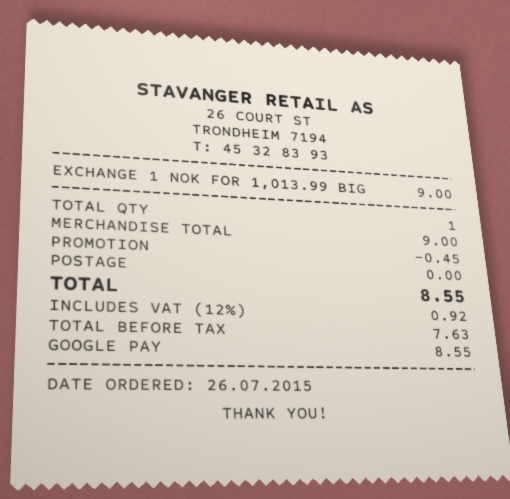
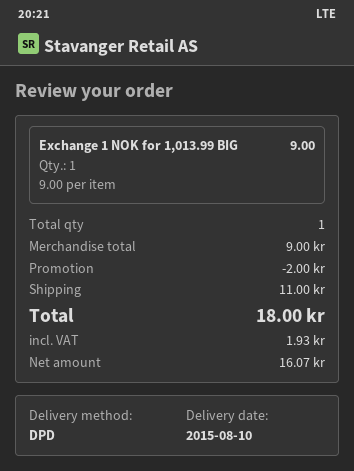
discount: 0.45 -> 2.00
shipping: 0.00 -> 11.00
net: 7.63 -> 16.07
tax: 0.92 -> 1.93
total: 8.55 -> 18.00

